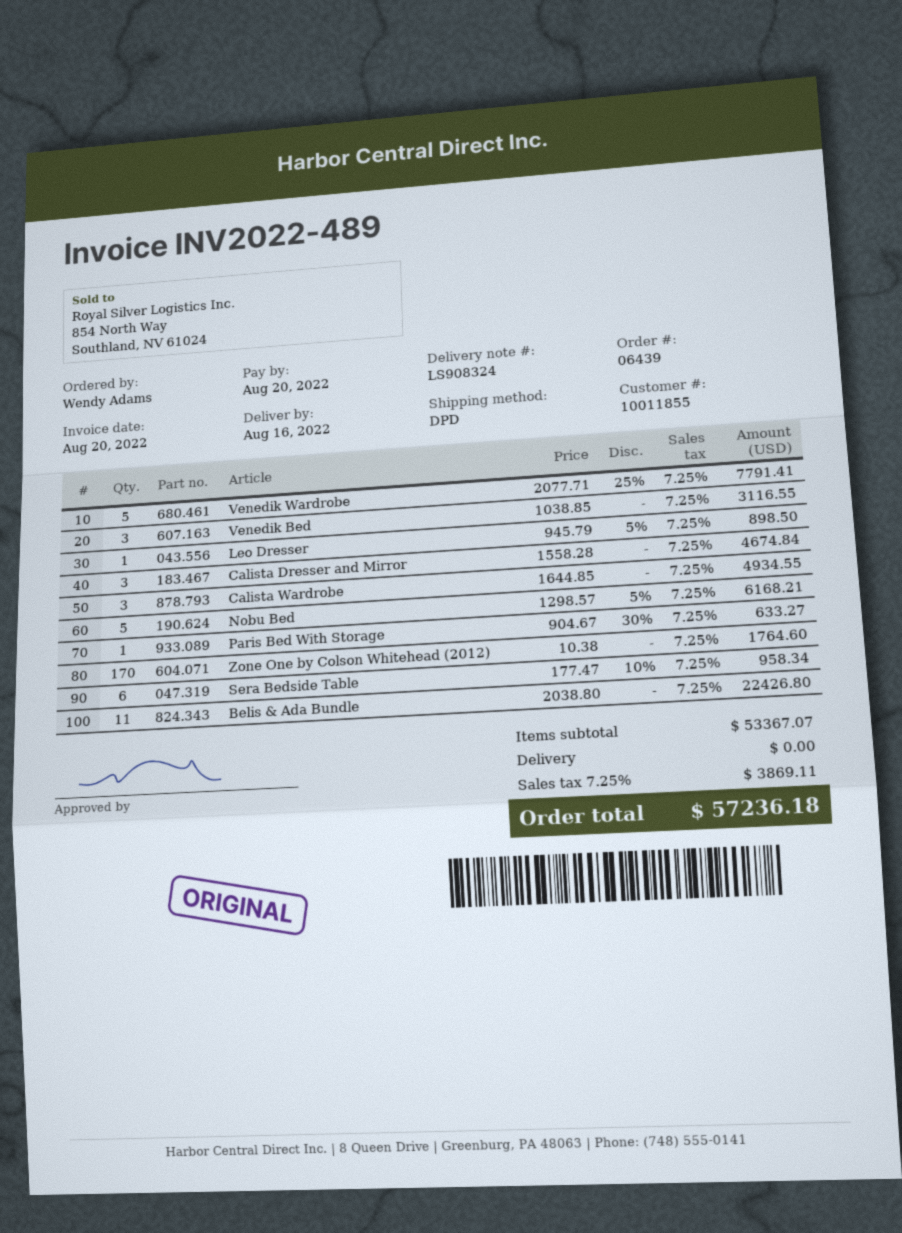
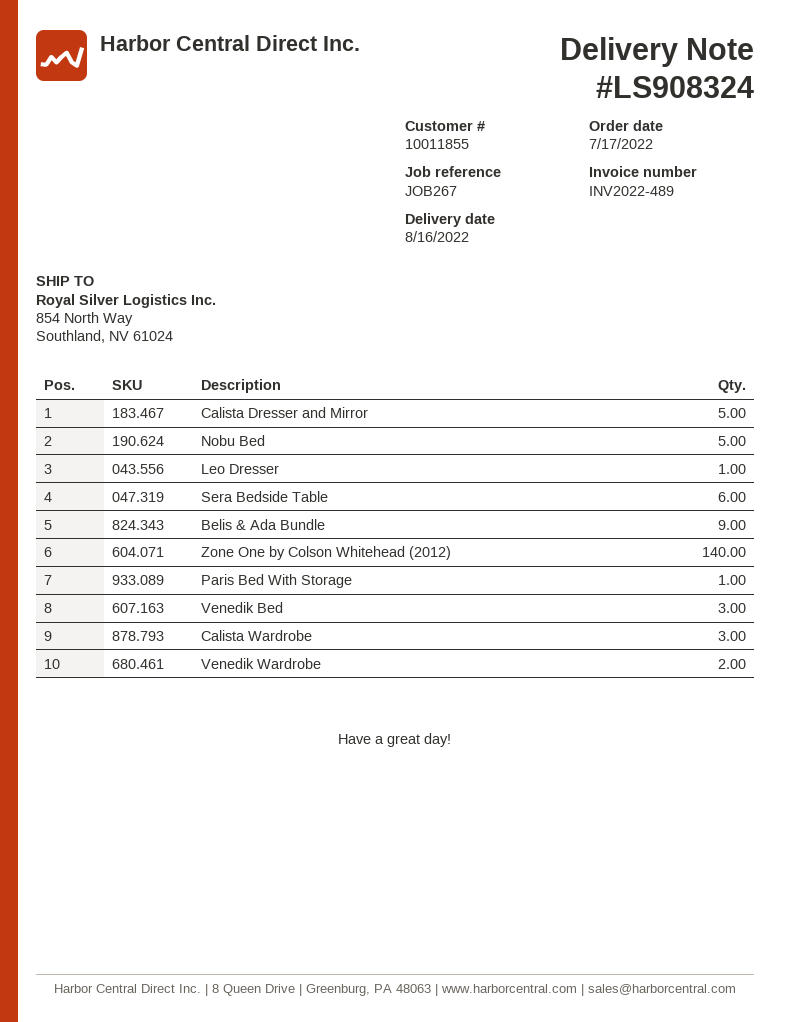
Venedik Wardrobe: 5 -> 2
Calista Dresser and Mirror: 3 -> 5
Zone One by Colson Whitehead (2012): 170 -> 140
Belis & Ada Bundle: 11 -> 9

